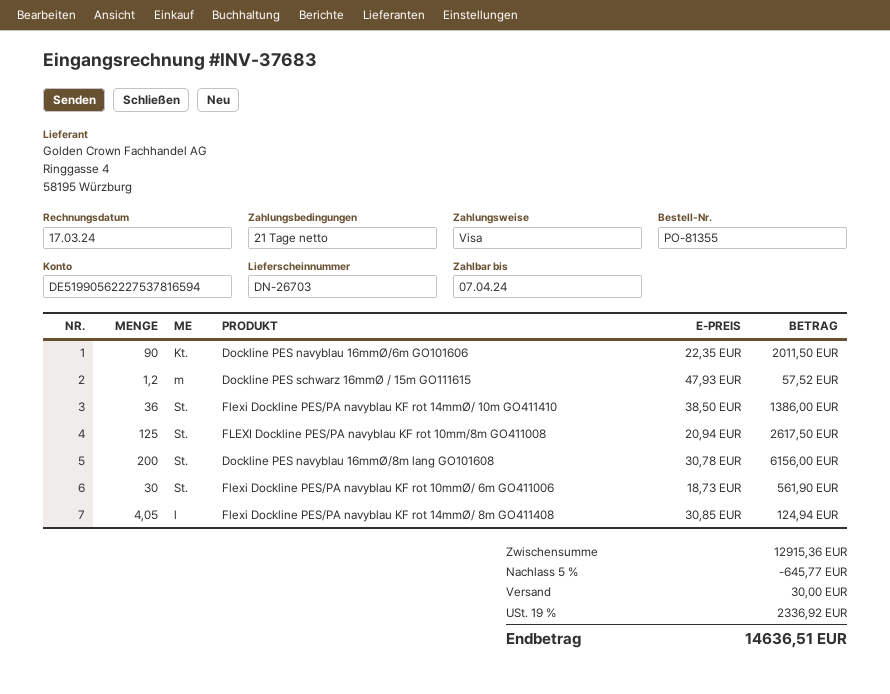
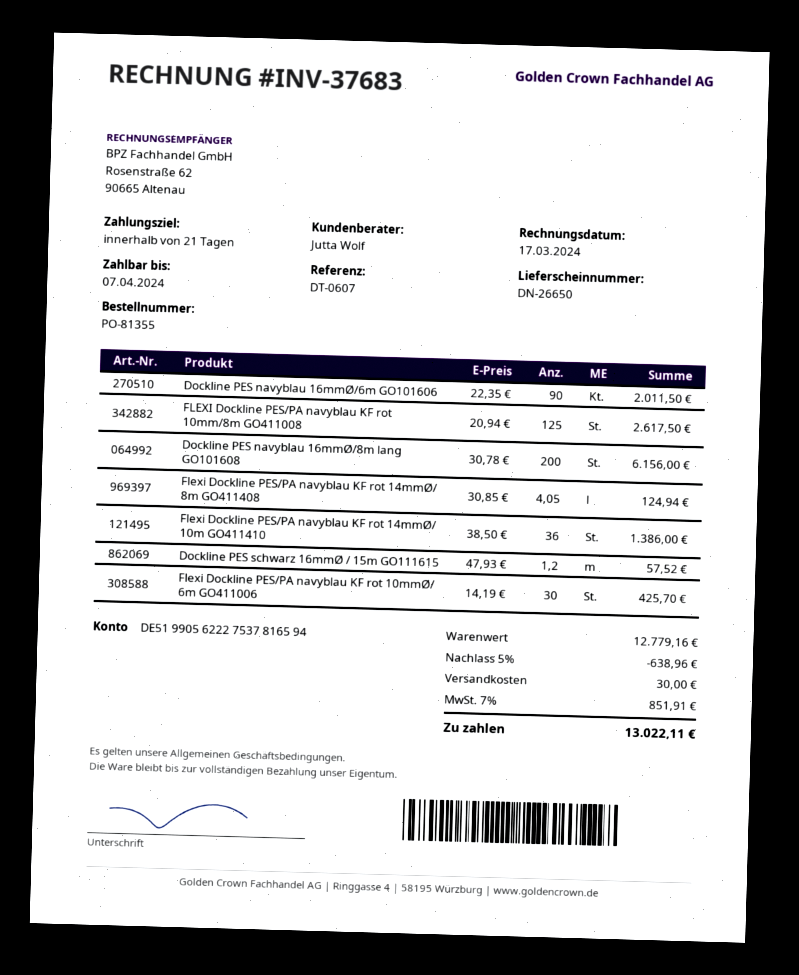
delivery note number: DN-26703 -> DN-26650
Flexi Dockline PES/PA navyblau KF rot 10mmØ/ 6m GO411006: 30 x 18.73 = 561.90 -> 30 x 14.19 = 425.70
subtotal: 12915.36 -> 12779.16
discount: 5% = 645.77 -> 5% = 638.96
tax: 19% = 2336.92 -> 7% = 851.91
total: 14636.51 -> 13022.11

